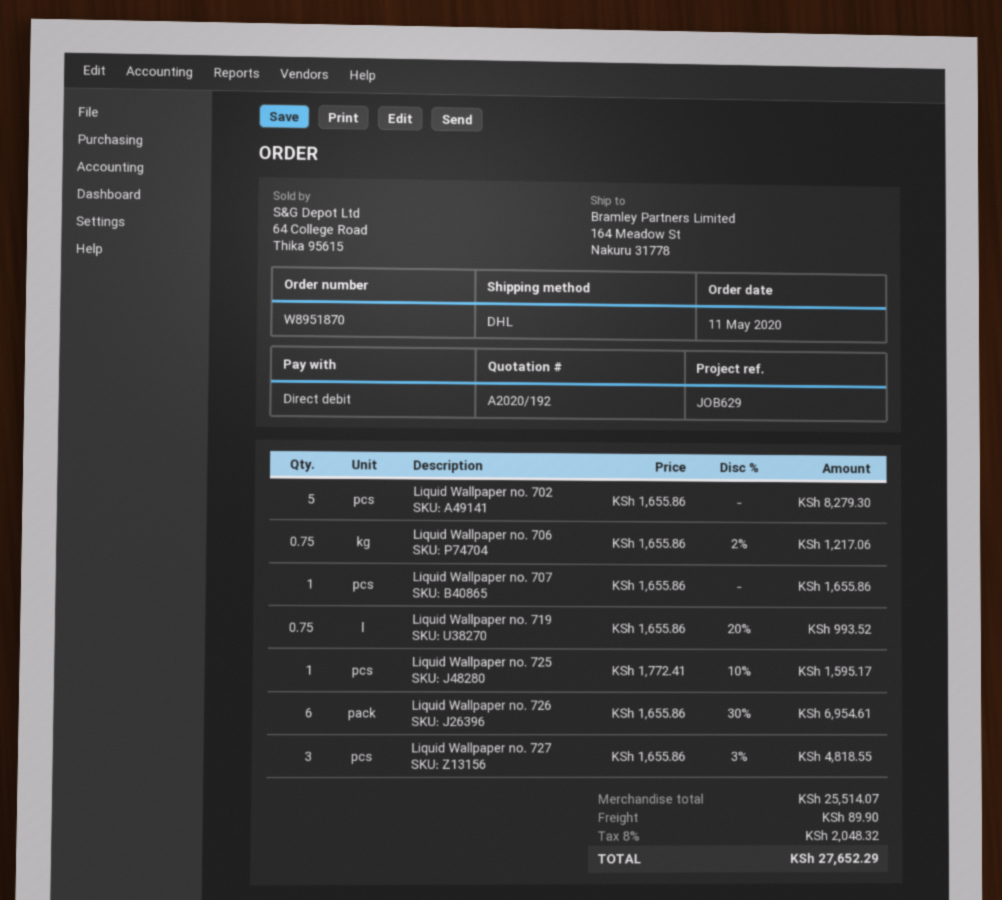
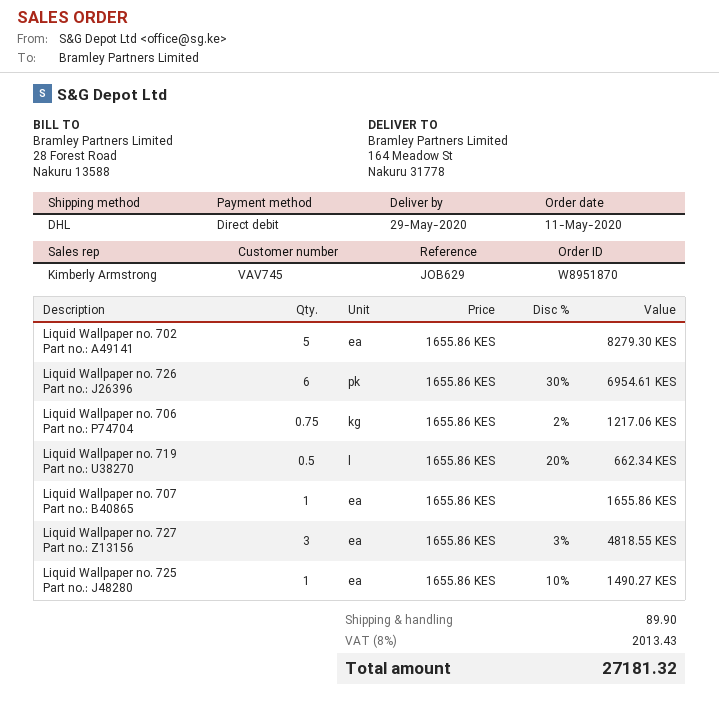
Liquid Wallpaper no. 719: 0.75 x 1655.86 - 20% = 993.52 -> 0.5 x 1655.86 - 20% = 662.34
Liquid Wallpaper no. 725: 1 x 1772.41 - 10% = 1595.17 -> 1 x 1655.86 - 10% = 1490.27
tax: 8% = 2048.32 -> 8% = 2013.43
total: 27652.29 -> 27181.32

